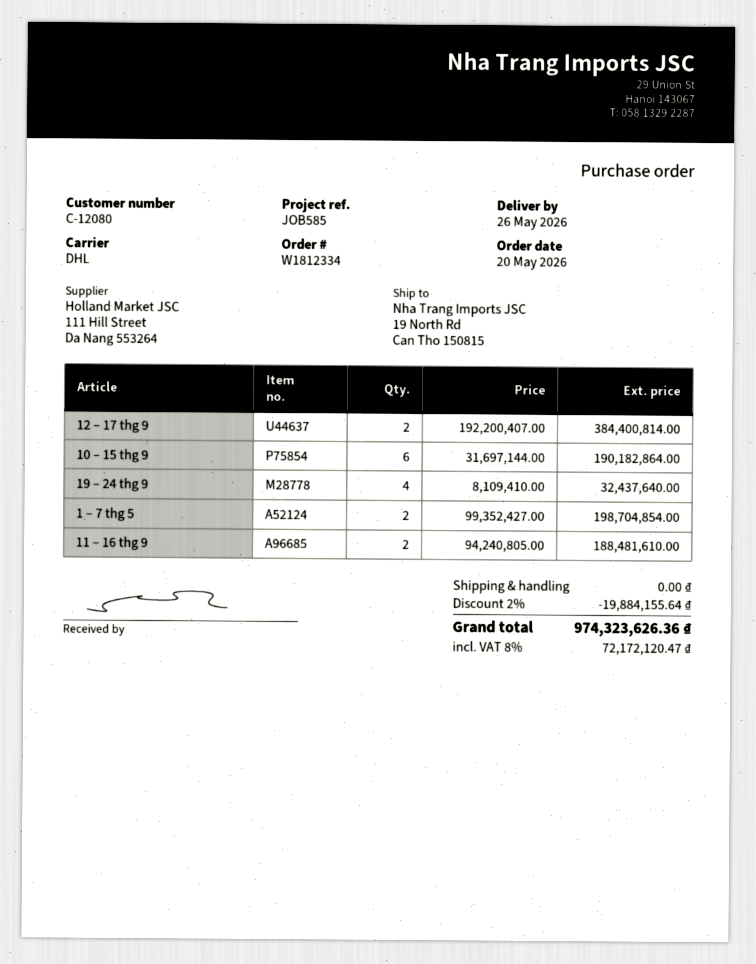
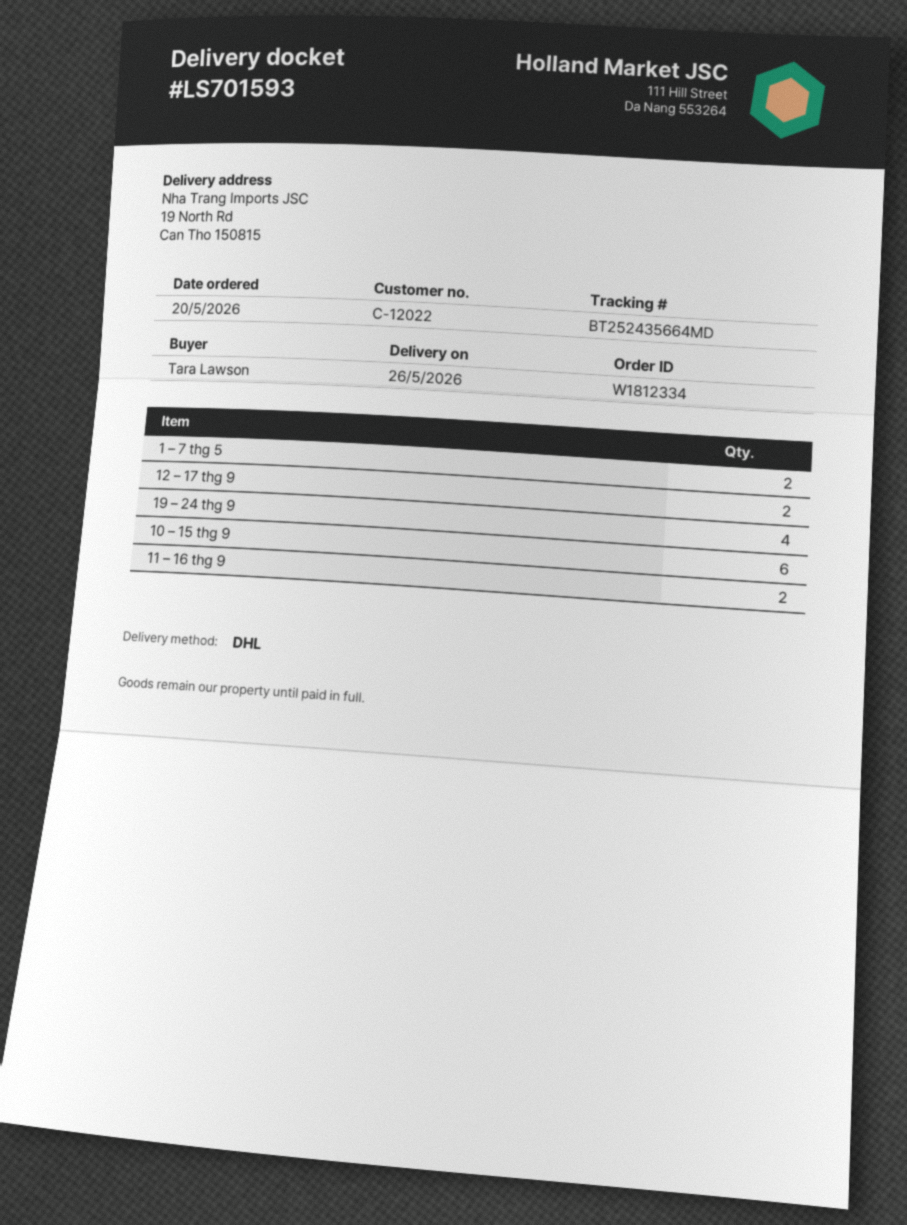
customer number: C-12080 -> C-12022

